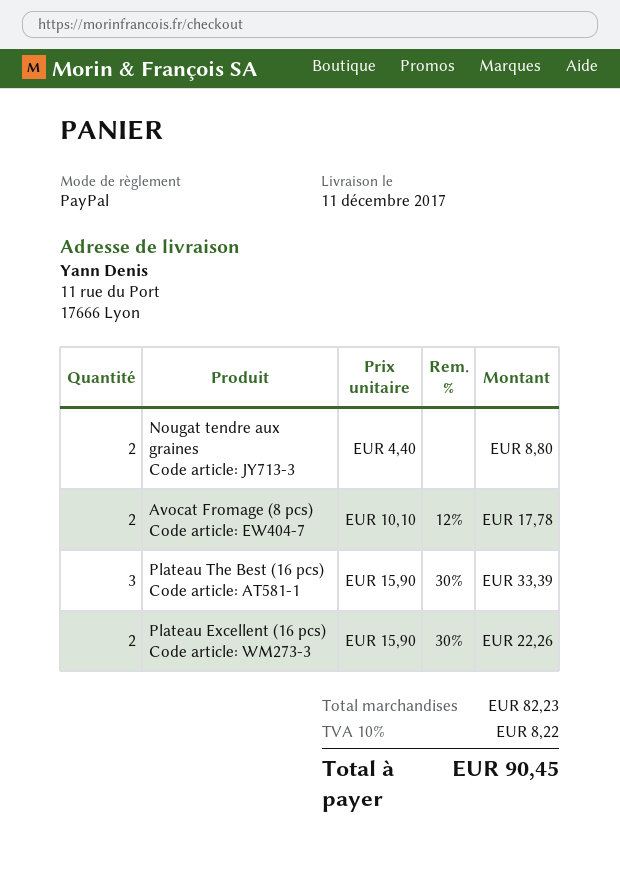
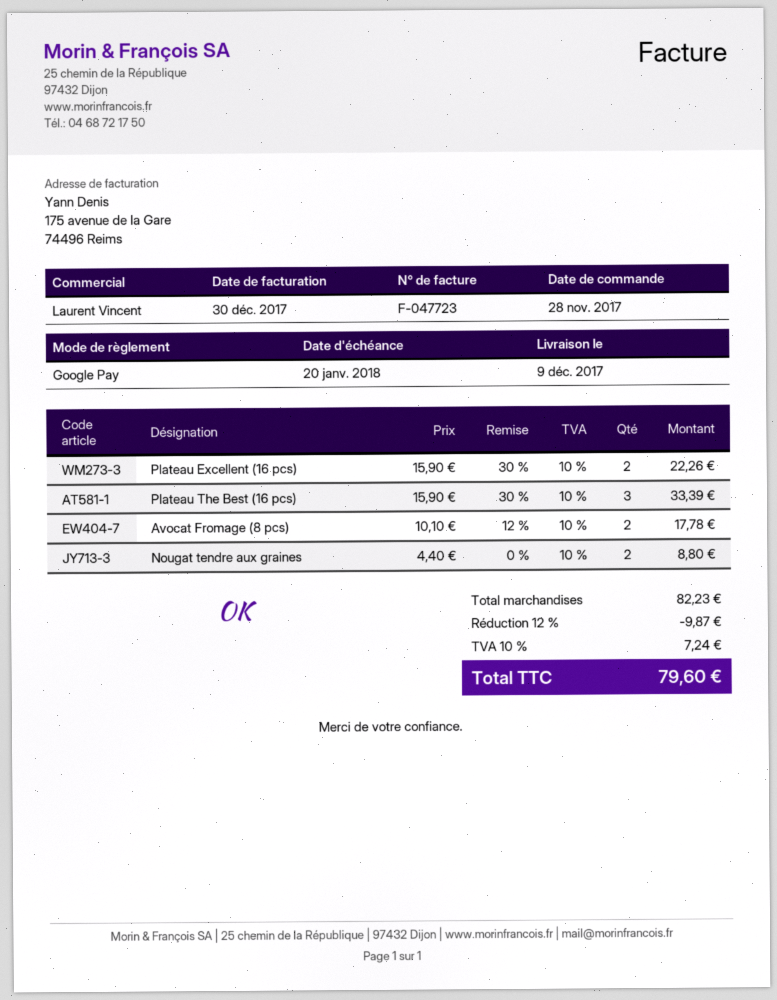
delivery date: 2017-12-11 -> 2017-12-09
payment method: PayPal -> Google Pay
discount: none -> 12% = 9.87
tax: 10% = 8.22 -> 10% = 7.24
total: 90.45 -> 79.60

